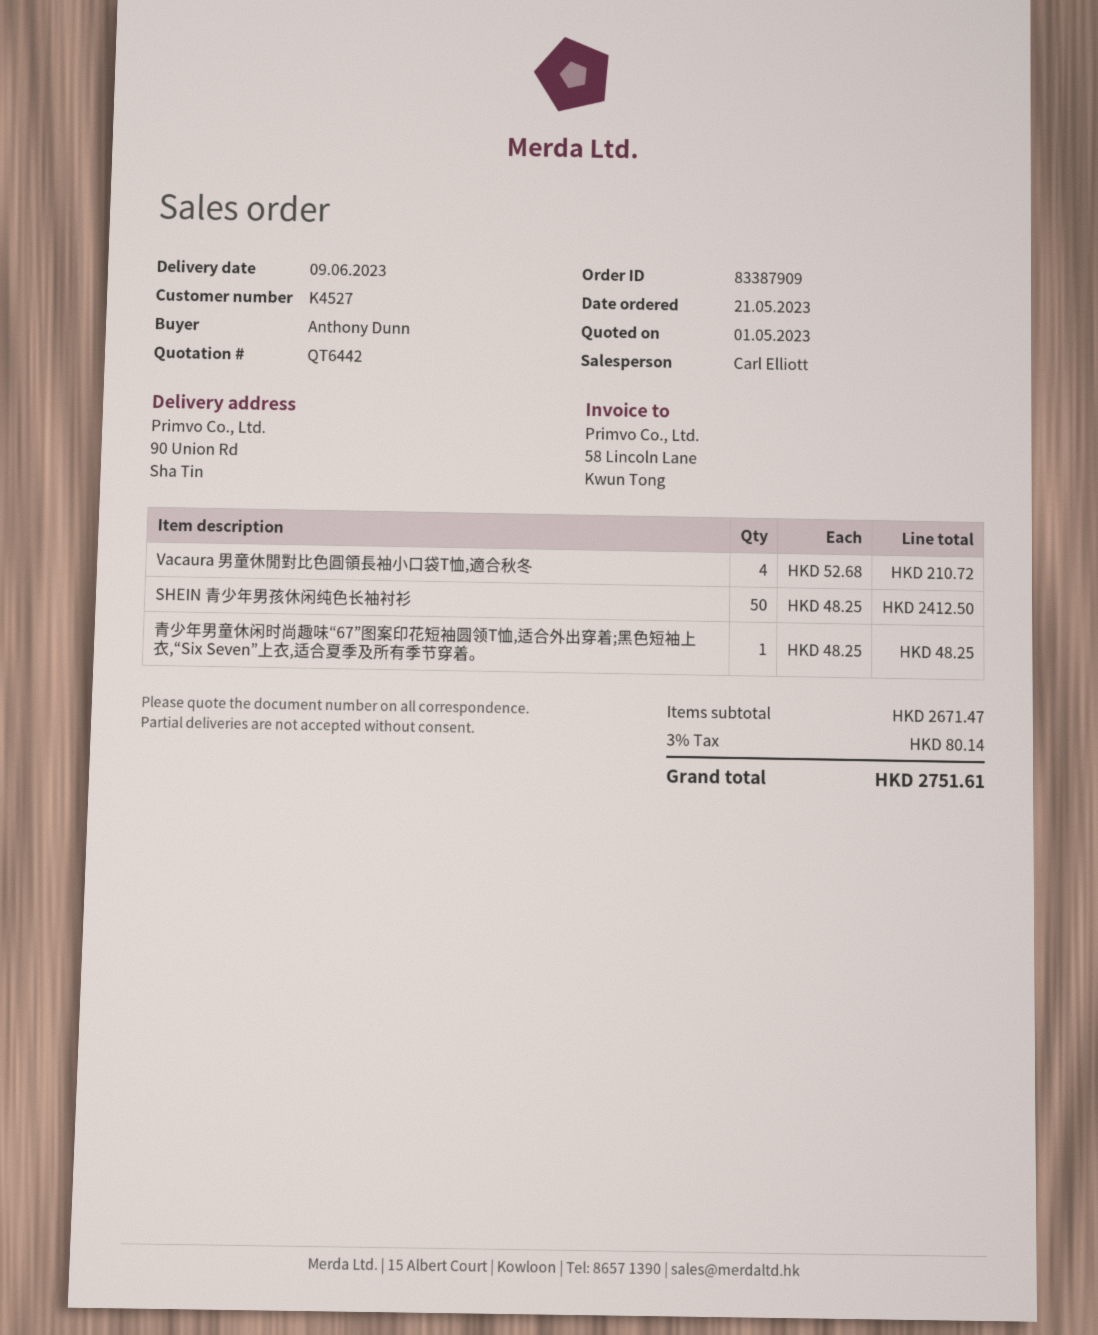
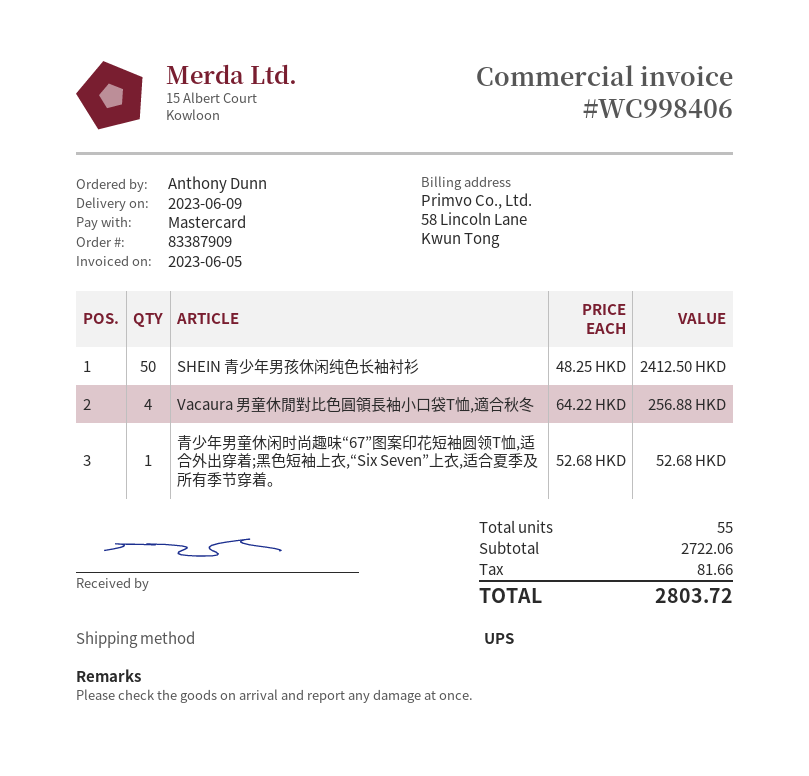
Vacaura 男童休閒對比色圓領長袖小口袋T恤,適合秋冬: 4 x 52.68 = 210.72 -> 4 x 64.22 = 256.88
青少年男童休闲时尚趣味“67”图案印花短袖圆领T恤,适合外出穿着;黑色短袖上衣,“Six Seven”上衣,适合夏季及所有季节穿着。: 1 x 48.25 = 48.25 -> 1 x 52.68 = 52.68
subtotal: 2671.47 -> 2722.06
tax: 80.14 -> 81.66
total: 2751.61 -> 2803.72

